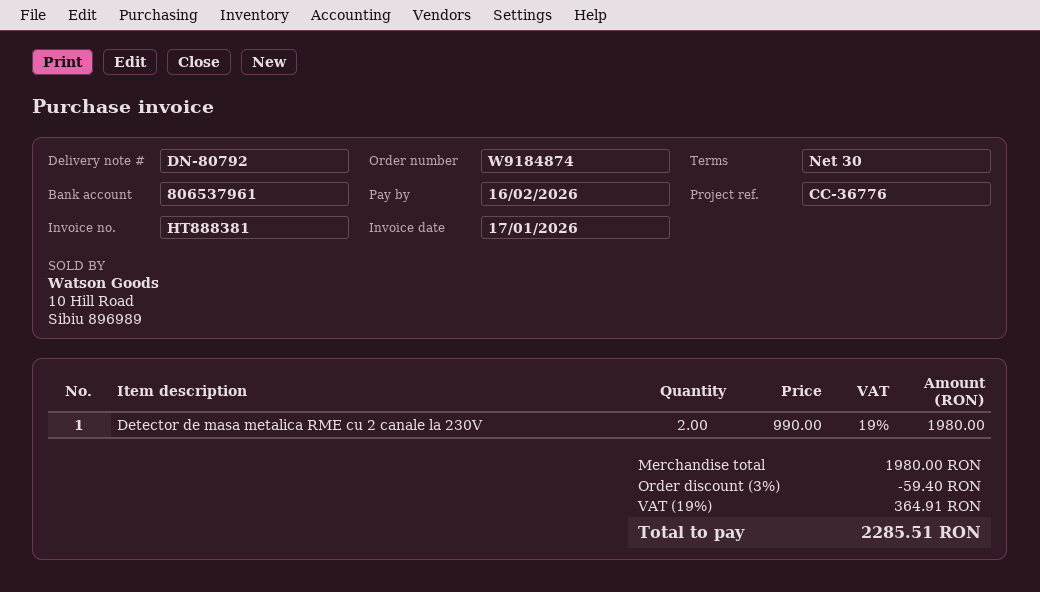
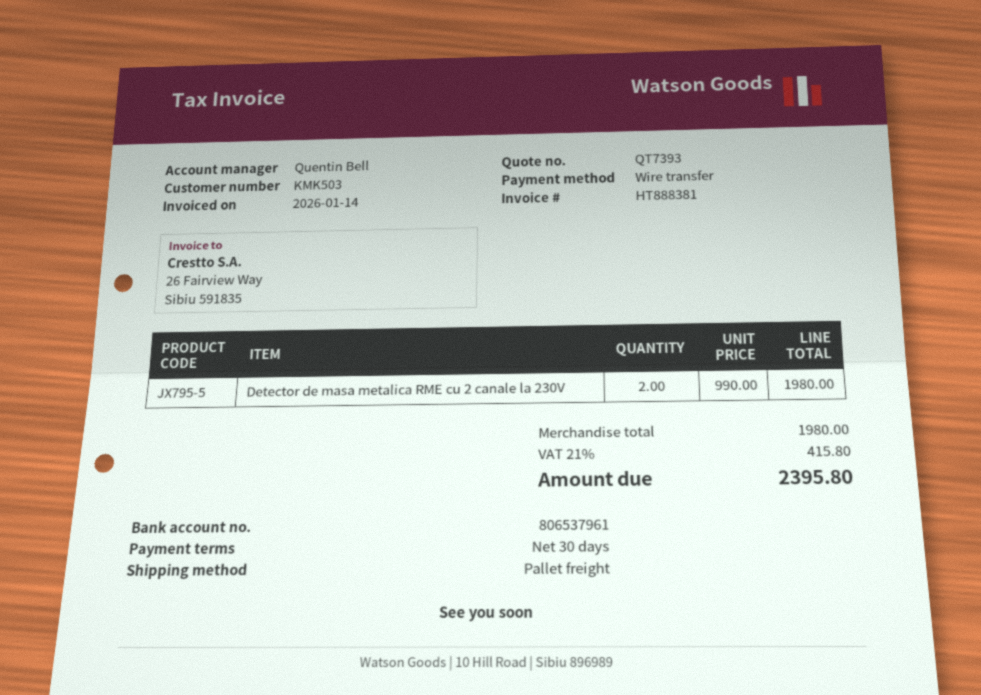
invoice date: 2026-01-17 -> 2026-01-14
discount: 3% = 59.40 -> none
tax: 19% = 364.91 -> 21% = 415.80
total: 2285.51 -> 2395.80

